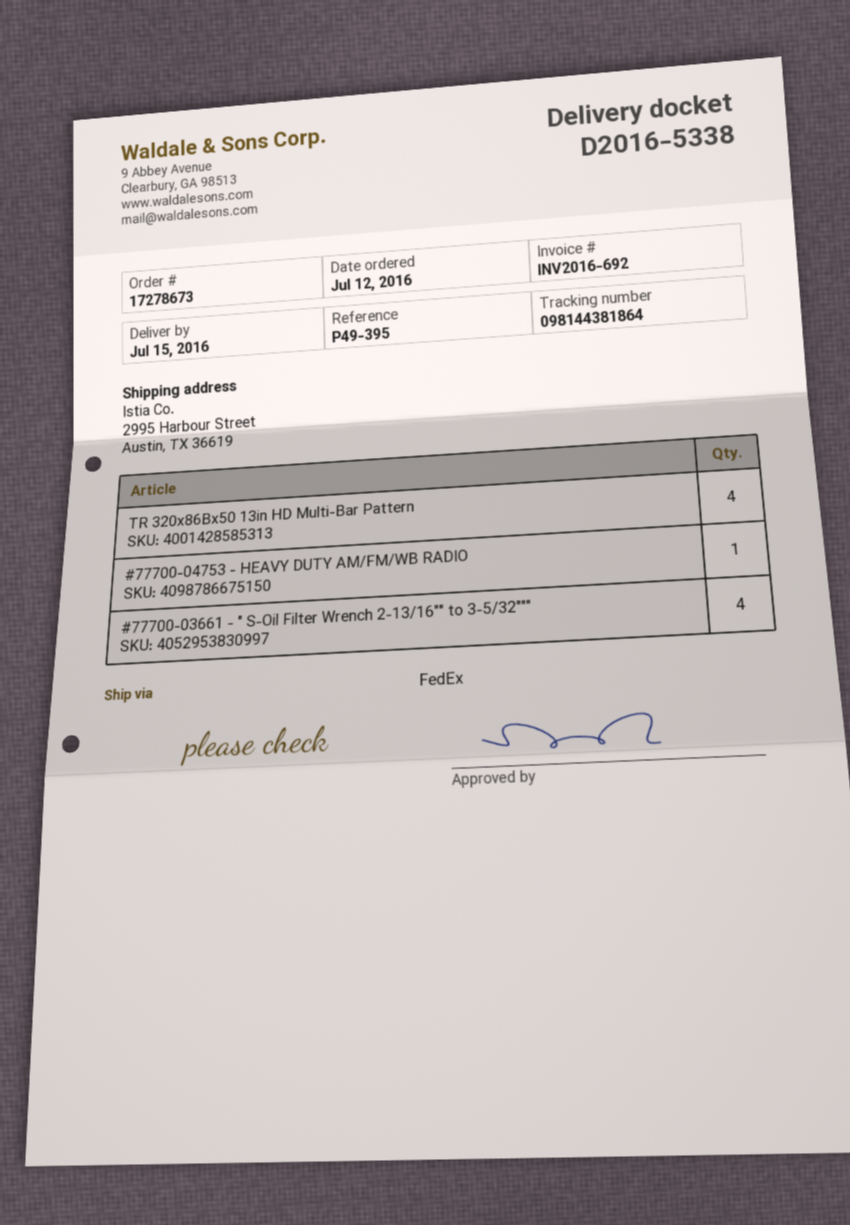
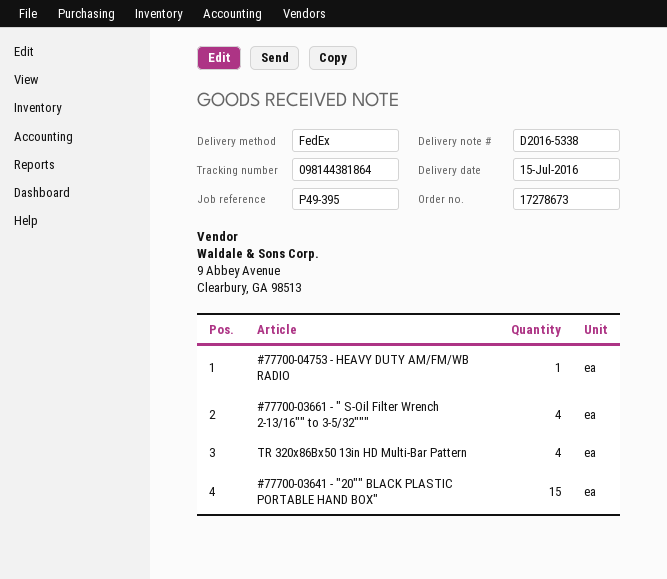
#77700-03641 - "20"" BLACK PLASTIC PORTABLE HAND BOX": none -> 15

